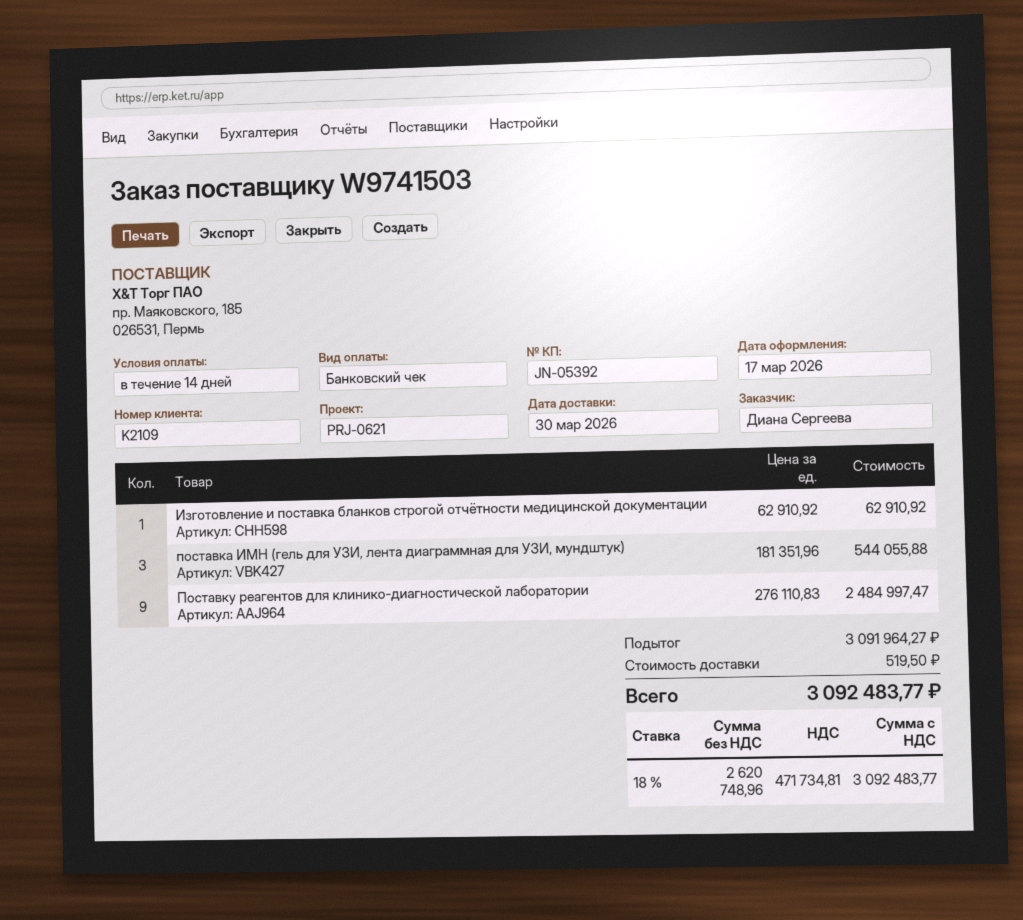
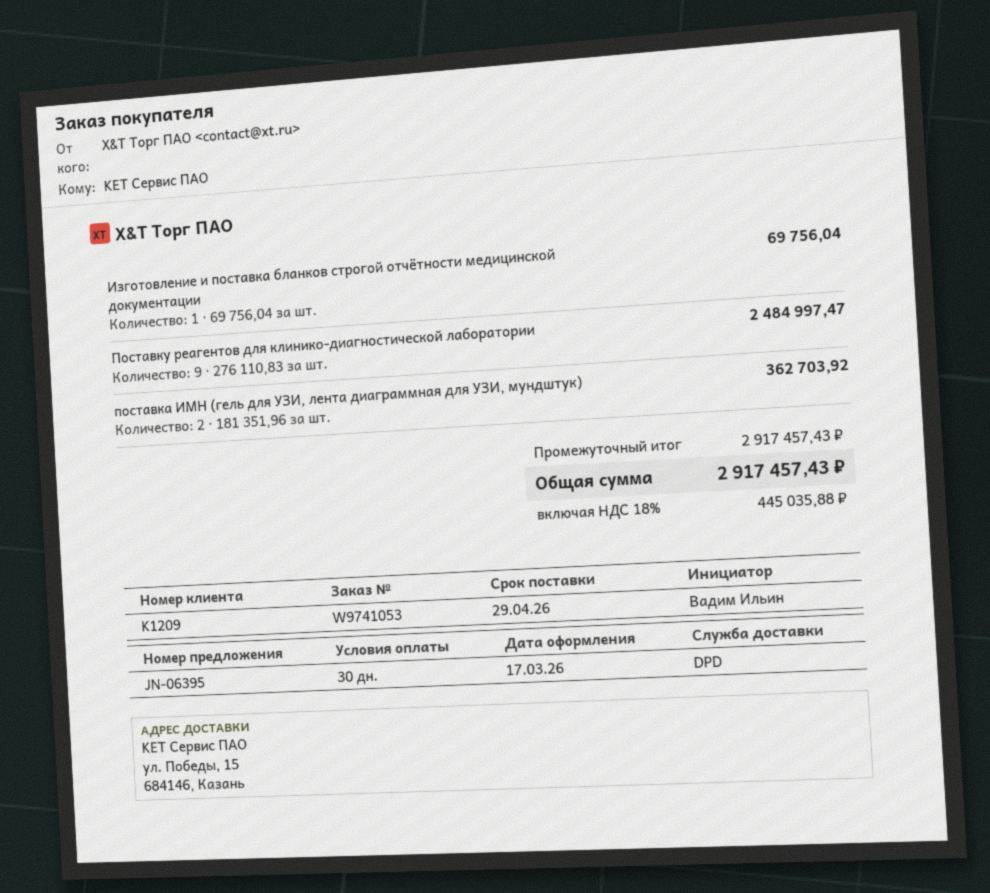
quote number: JN-05392 -> JN-06395
order number: W9741503 -> W9741053
delivery date: 2026-03-30 -> 2026-04-29
payment terms: 14 days -> 30 days
customer number: K2109 -> K1209
ordered by: Диана Сергеева -> Вадим Ильин
Изготовление и поставка бланков строгой отчётности медицинской документации: 1 x 62910.92 = 62910.92 -> 1 x 69756.04 = 69756.04
поставка ИМН (гель для УЗИ, лента диаграммная для УЗИ, мундштук): 3 x 181351.96 = 544055.88 -> 2 x 181351.96 = 362703.92
subtotal: 3091964.27 -> 2917457.43
shipping: 519.50 -> none
tax: 18% = 471734.81 -> 18% = 445035.88
total: 3092483.77 -> 2917457.43

